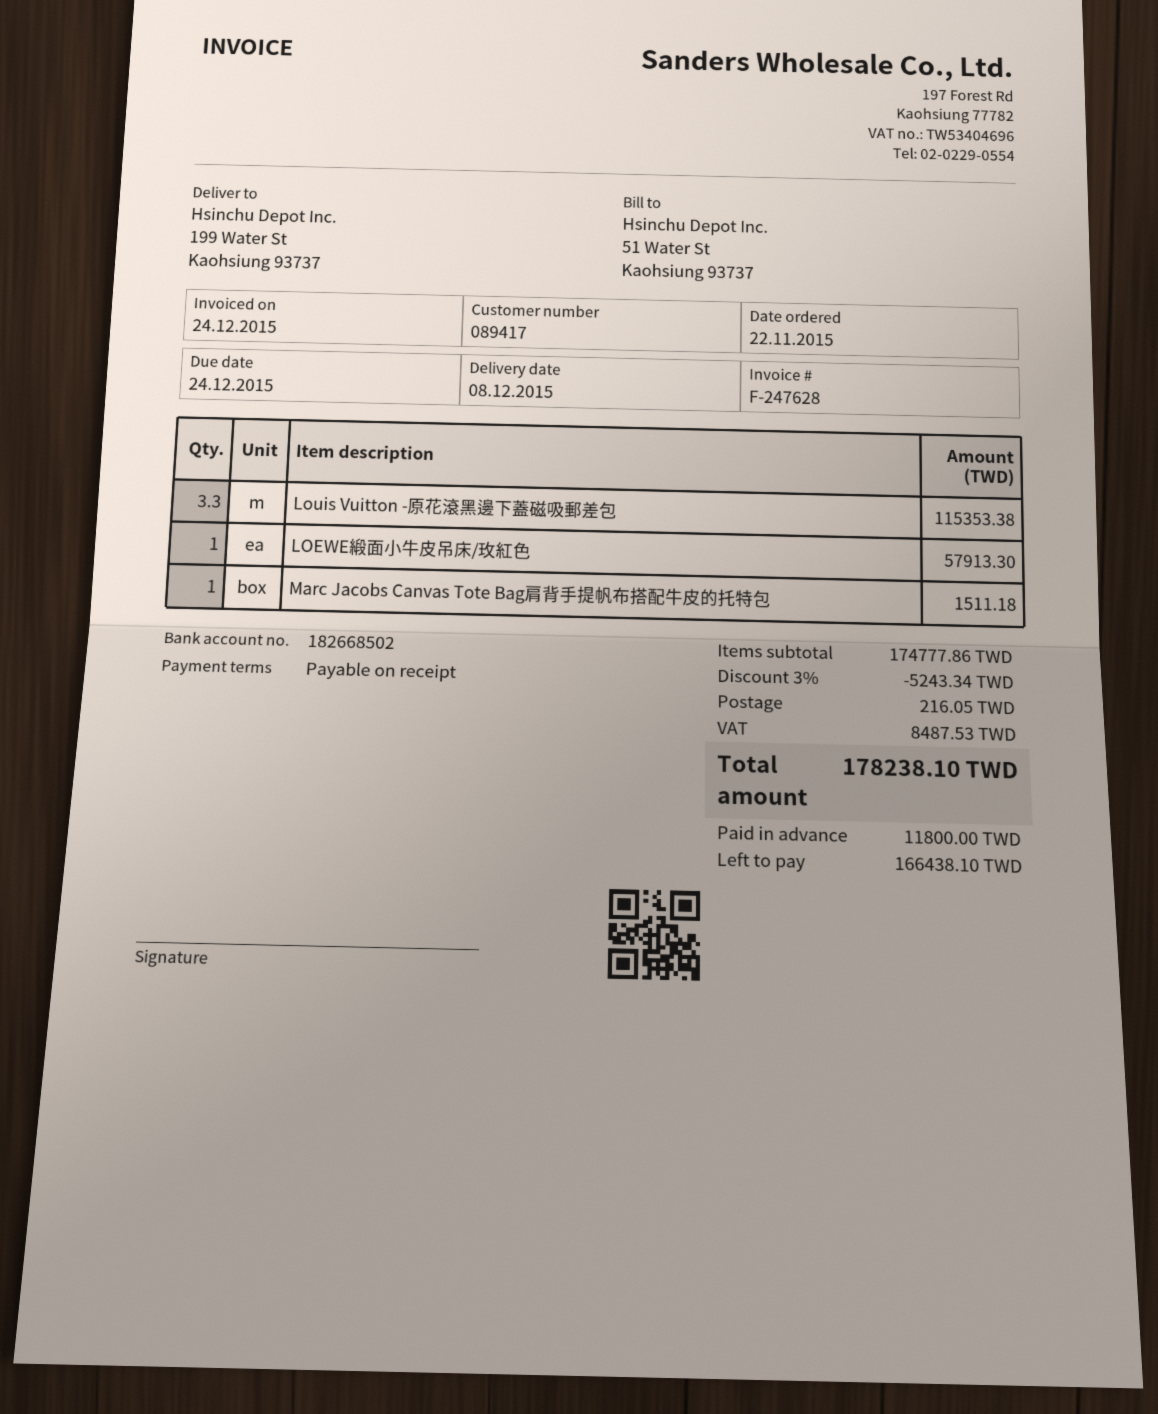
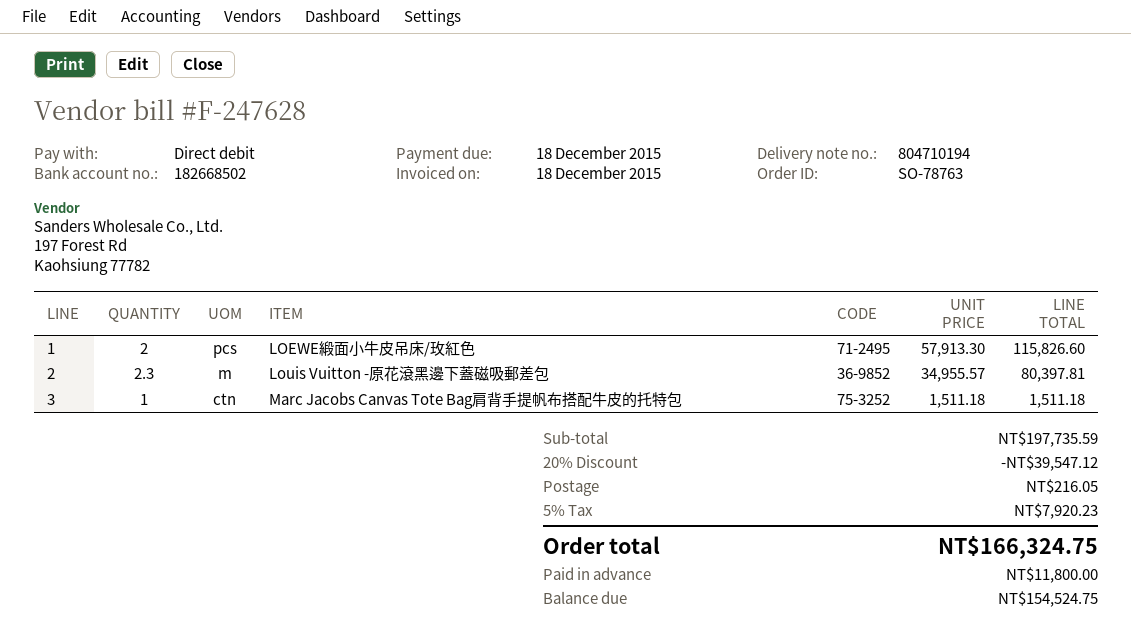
invoice date: 2015-12-24 -> 2015-12-18
due date: 2015-12-24 -> 2015-12-18
Louis Vuitton -原花滾黑邊下蓋磁吸郵差包: 3.3 for 115353.38 -> 2.3 for 80397.81
LOEWE緞面小牛皮吊床/玫紅色: 1 for 57913.30 -> 2 for 115826.60
subtotal: 174777.86 -> 197735.59
discount: 3% = 5243.34 -> 20% = 39547.12
tax: 8487.53 -> 7920.23
total: 178238.10 -> 166324.75
balance: 166438.10 -> 154524.75

